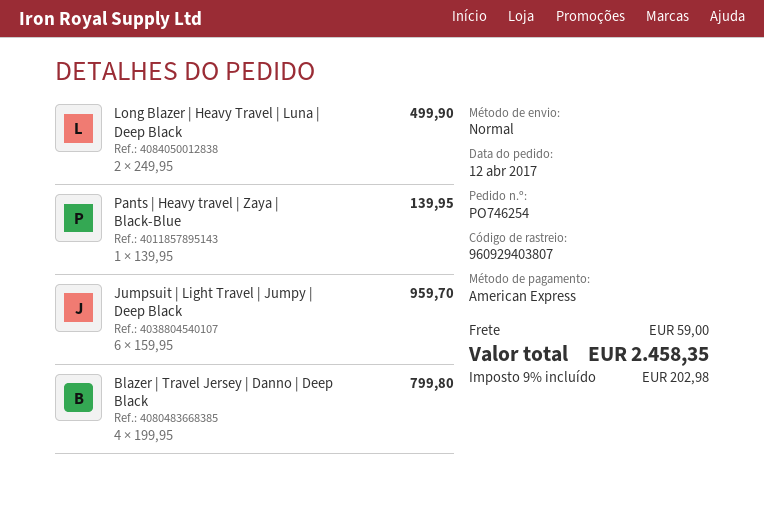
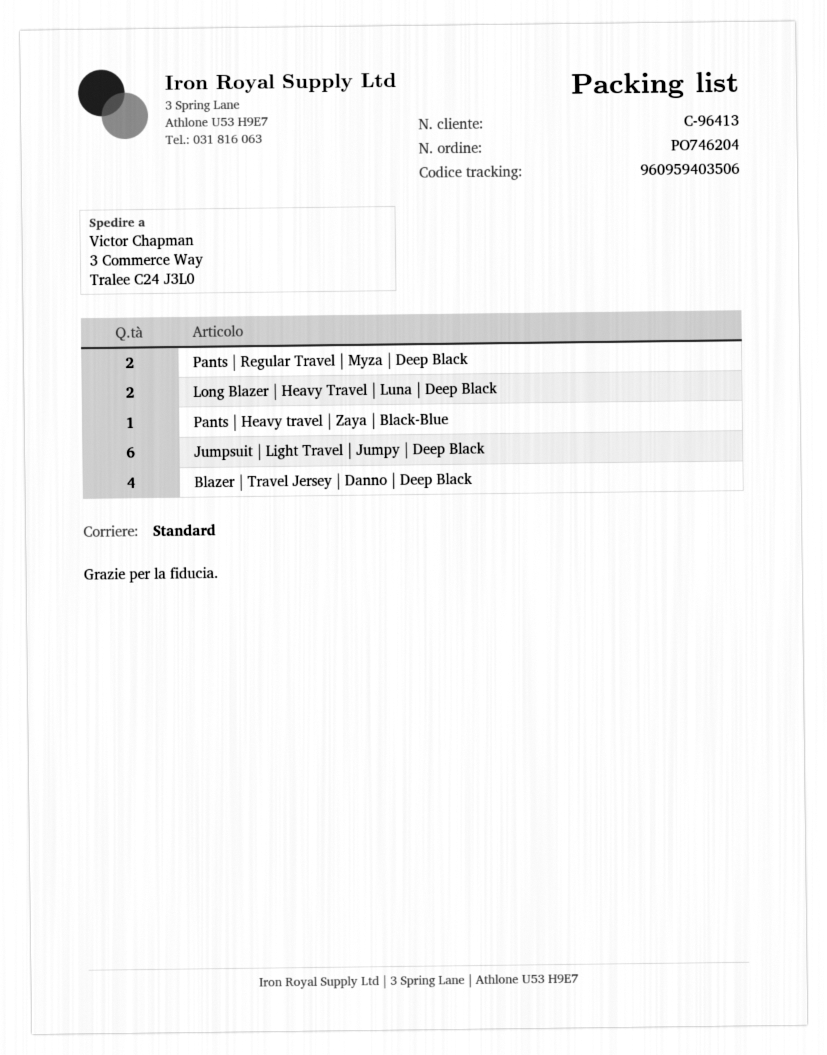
order number: PO746254 -> PO746204
tracking number: 960929403807 -> 960959403506
Pants | Regular Travel | Myza | Deep Black: none -> 2

